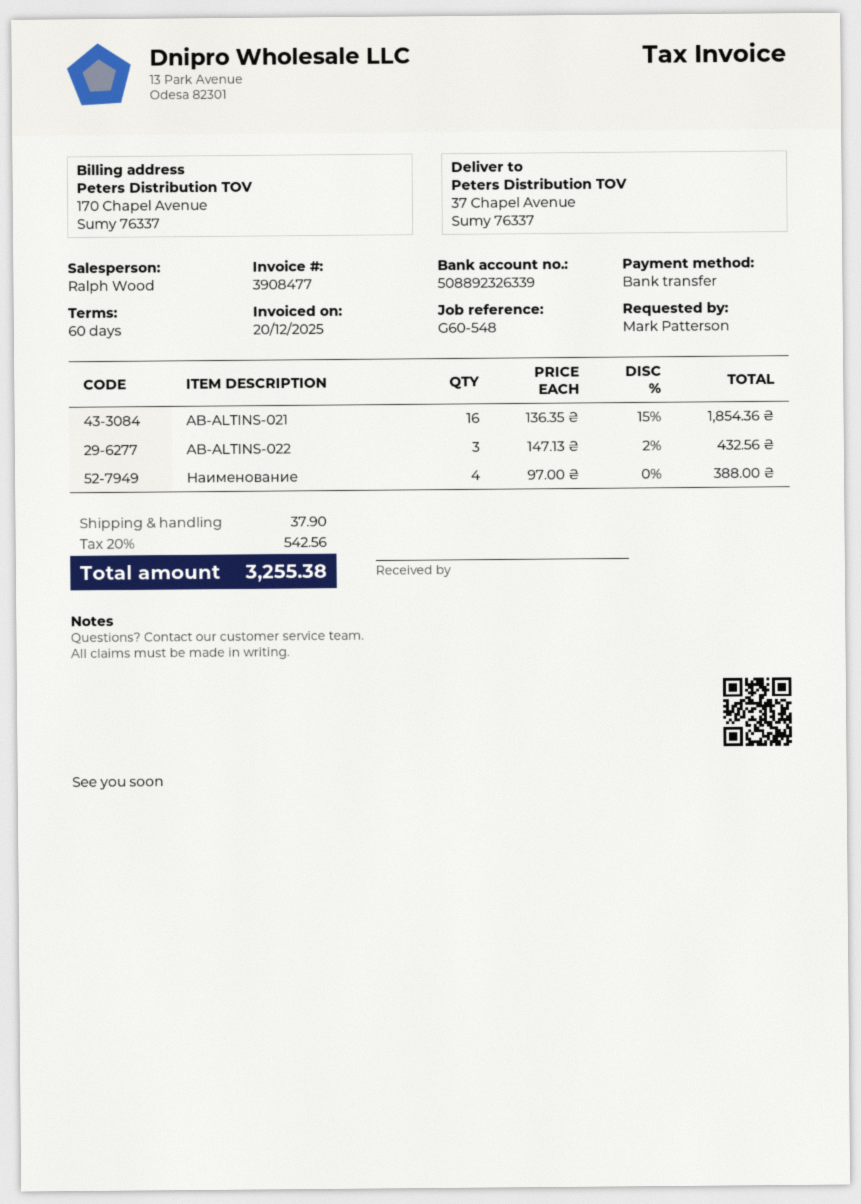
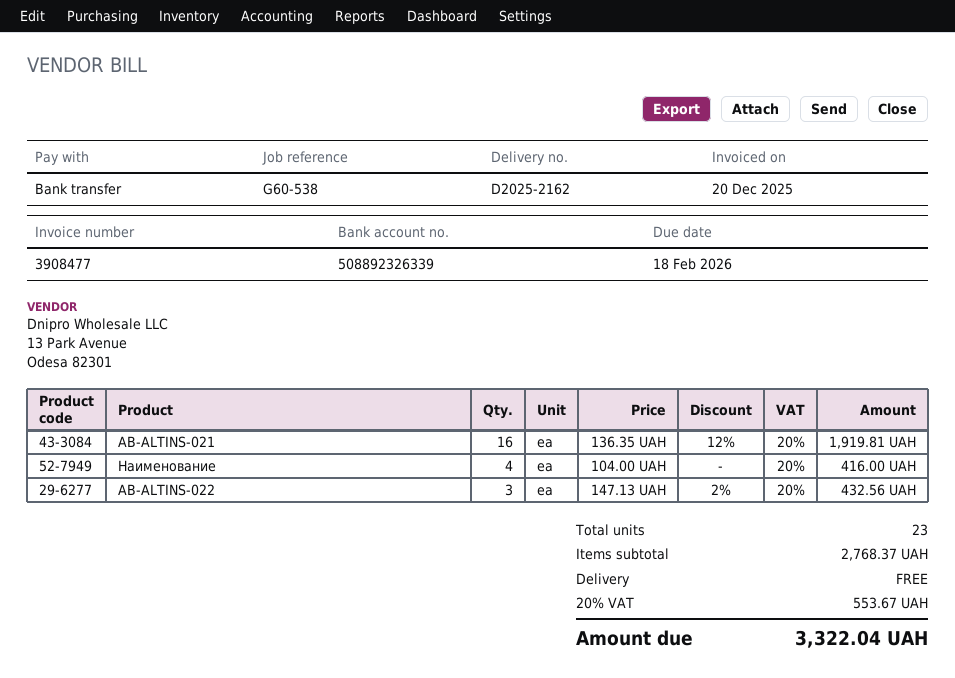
reference: G60-548 -> G60-538
AB-ALTINS-021: 16 x 136.35 - 15% = 1854.36 -> 16 x 136.35 - 12% = 1919.81
Наименование: 4 x 97.00 = 388.00 -> 4 x 104.00 = 416.00
shipping: 37.90 -> 0.00
tax: 20% = 542.56 -> 20% = 553.67
total: 3255.38 -> 3322.04

